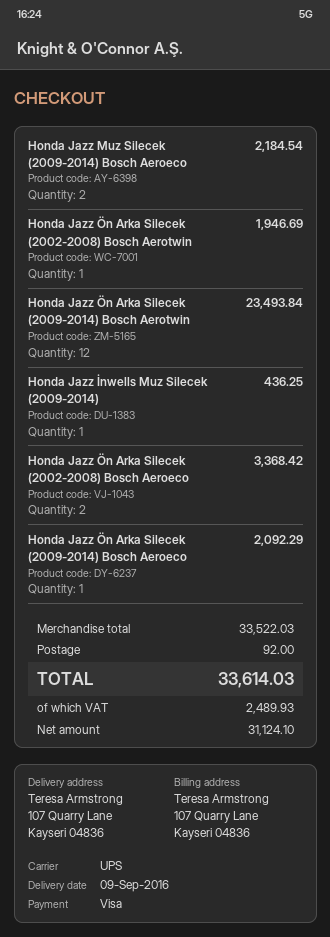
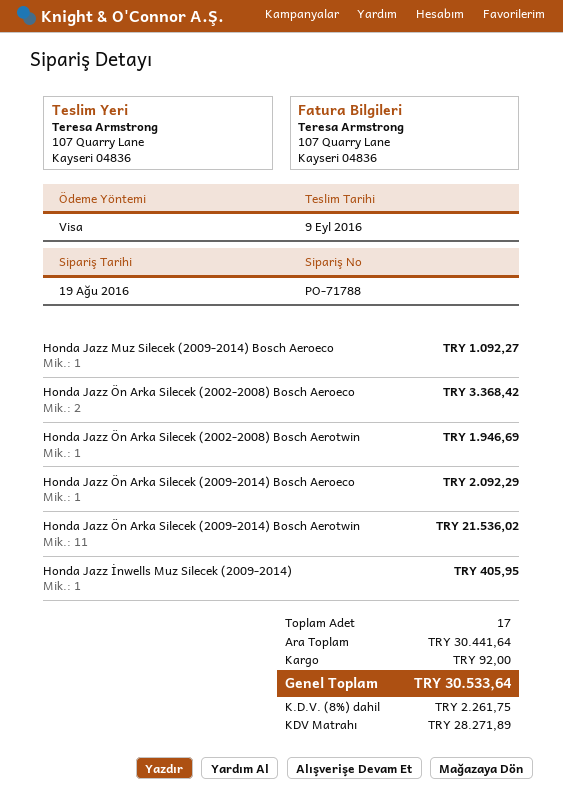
Honda Jazz Muz Silecek (2009-2014) Bosch Aeroeco: 2 for 2184.54 -> 1 for 1092.27
Honda Jazz Ön Arka Silecek (2009-2014) Bosch Aerotwin: 12 for 23493.84 -> 11 for 21536.02
Honda Jazz İnwells Muz Silecek (2009-2014): 1 for 436.25 -> 1 for 405.95
subtotal: 33522.03 -> 30441.64
net: 31124.10 -> 28271.89
tax: 2489.93 -> 2261.75
total: 33614.03 -> 30533.64

